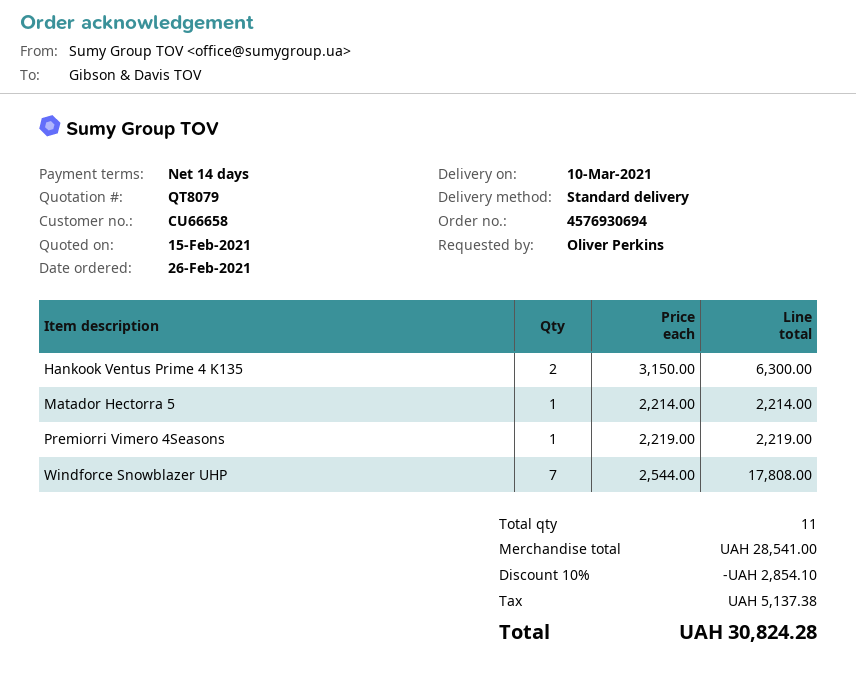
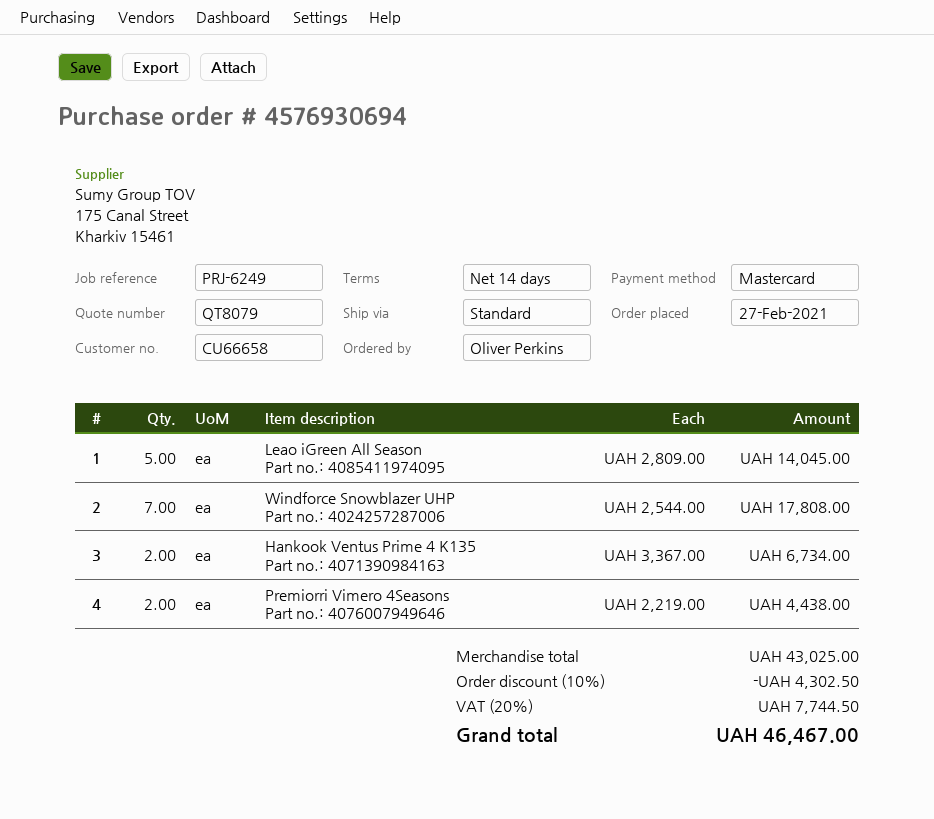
order date: 2021-02-26 -> 2021-02-27
Hankook Ventus Prime 4 K135: 2 x 3150.00 = 6300.00 -> 2 x 3367.00 = 6734.00
Matador Hectorra 5: 1 x 2214.00 = 2214.00 -> none
Premiorri Vimero 4Seasons: 1 x 2219.00 = 2219.00 -> 2 x 2219.00 = 4438.00
Leao iGreen All Season: none -> 5 x 2809.00 = 14045.00
subtotal: 28541.00 -> 43025.00
discount: 10% = 2854.10 -> 10% = 4302.50
tax: 5137.38 -> 7744.50
total: 30824.28 -> 46467.00

